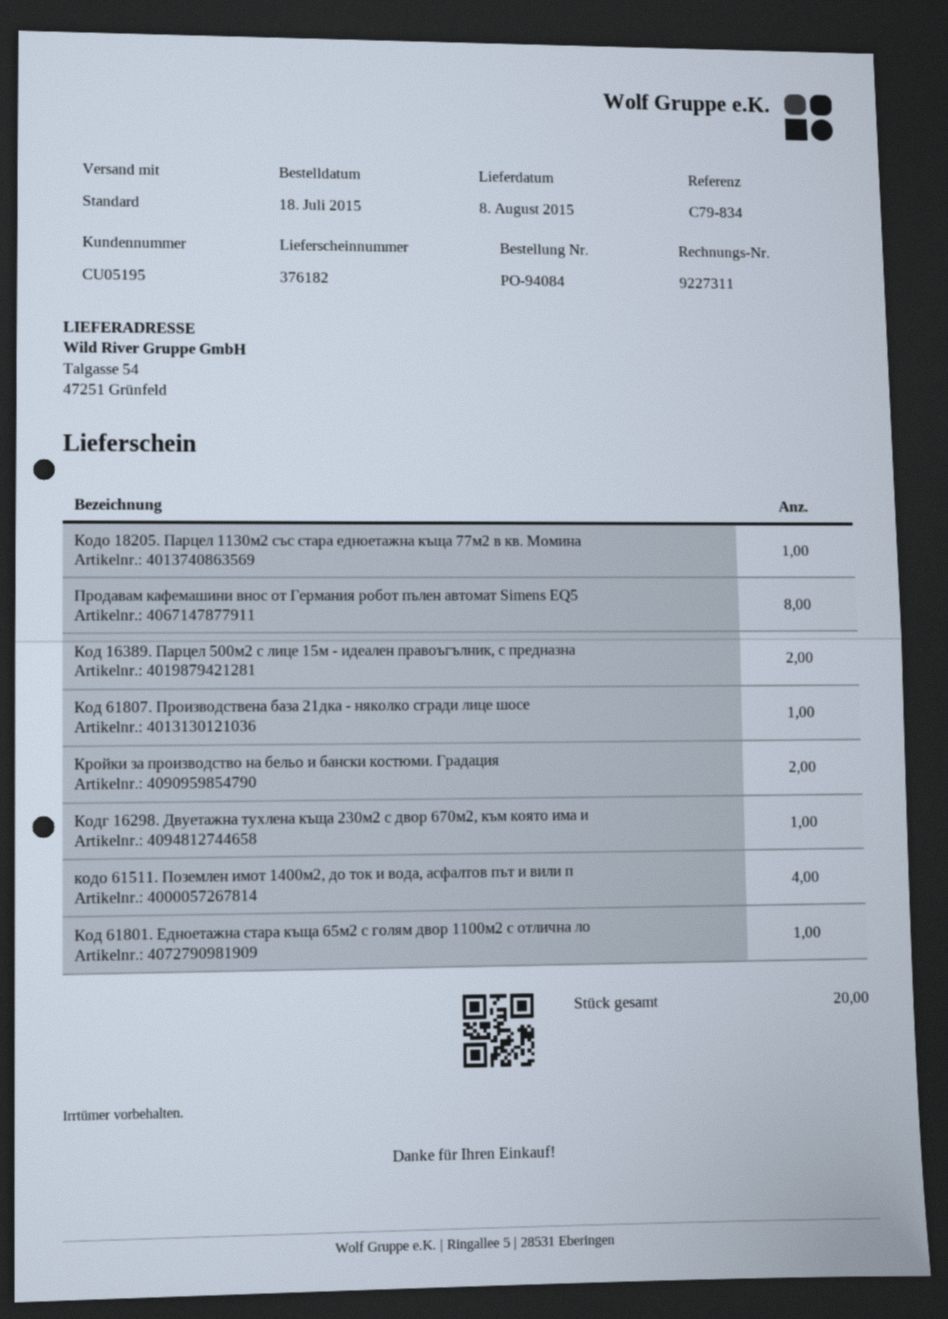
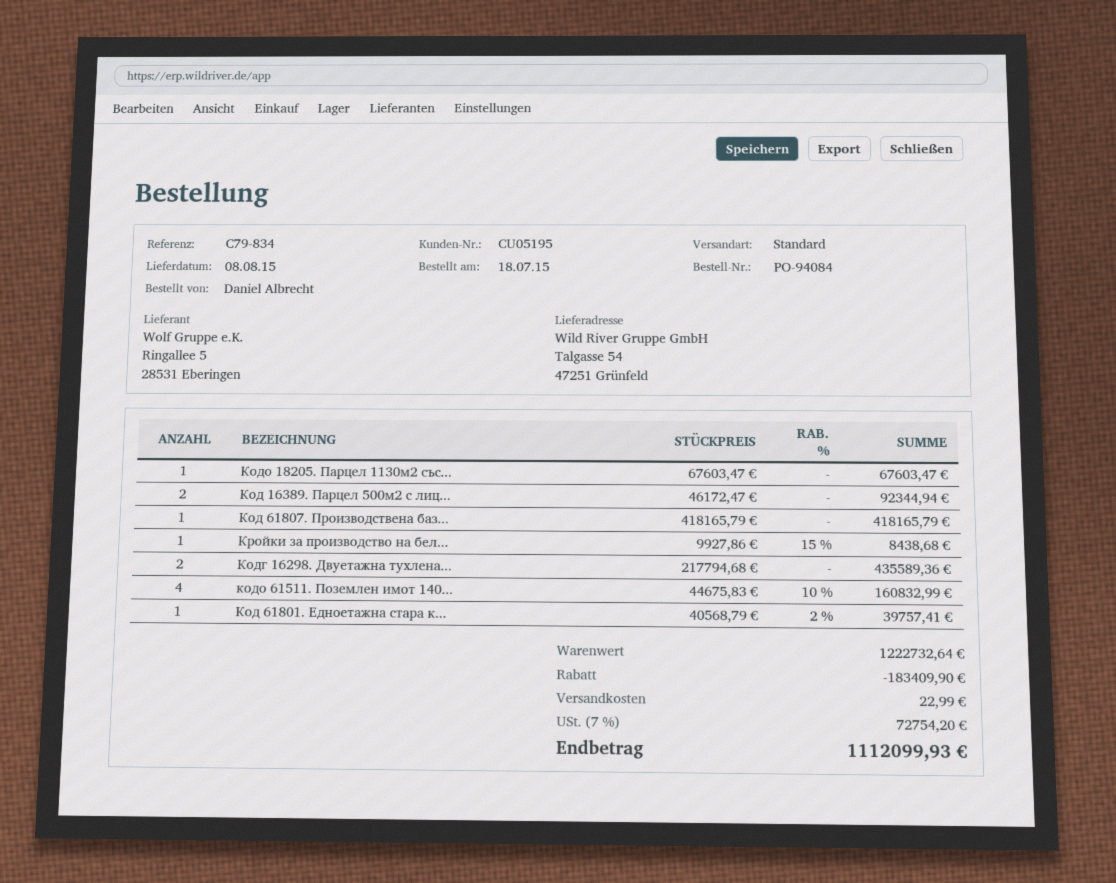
Продавам кафемашини внос от Германия робот пълен автомат Simens EQ5: 8 -> none
Кройки за производство на бельо и бански костюми. Градация: 2 -> 1
Кодг 16298. Двуетажна тухлена къща 230м2 с двор 670м2, към която има и: 1 -> 2

